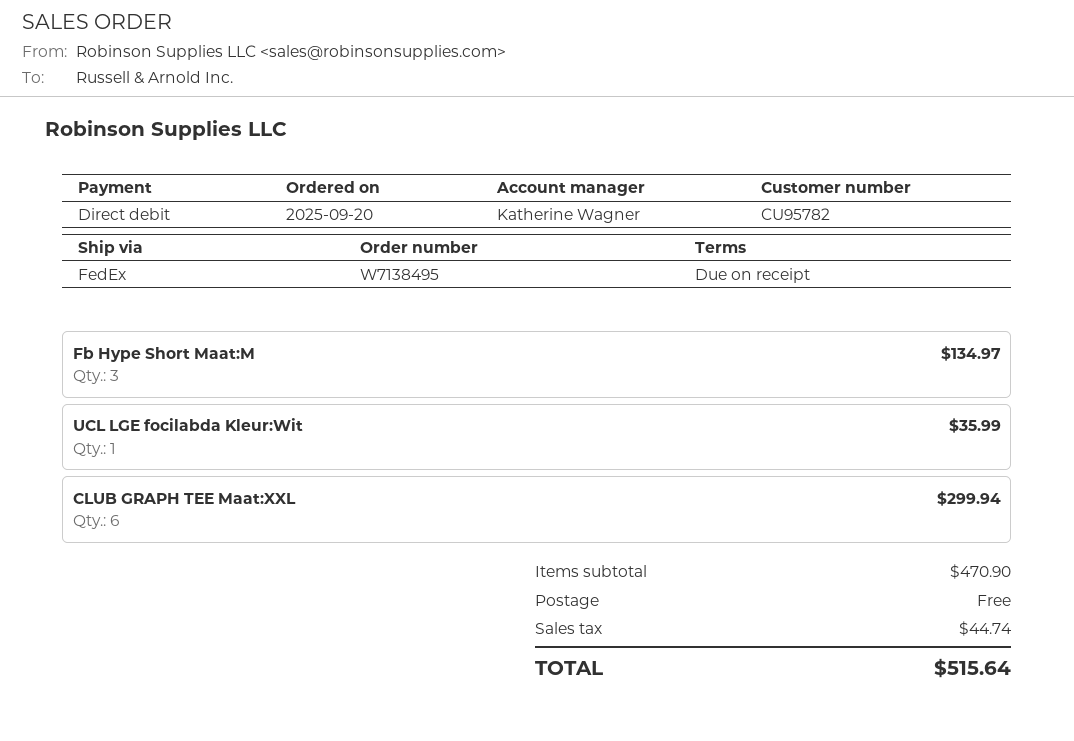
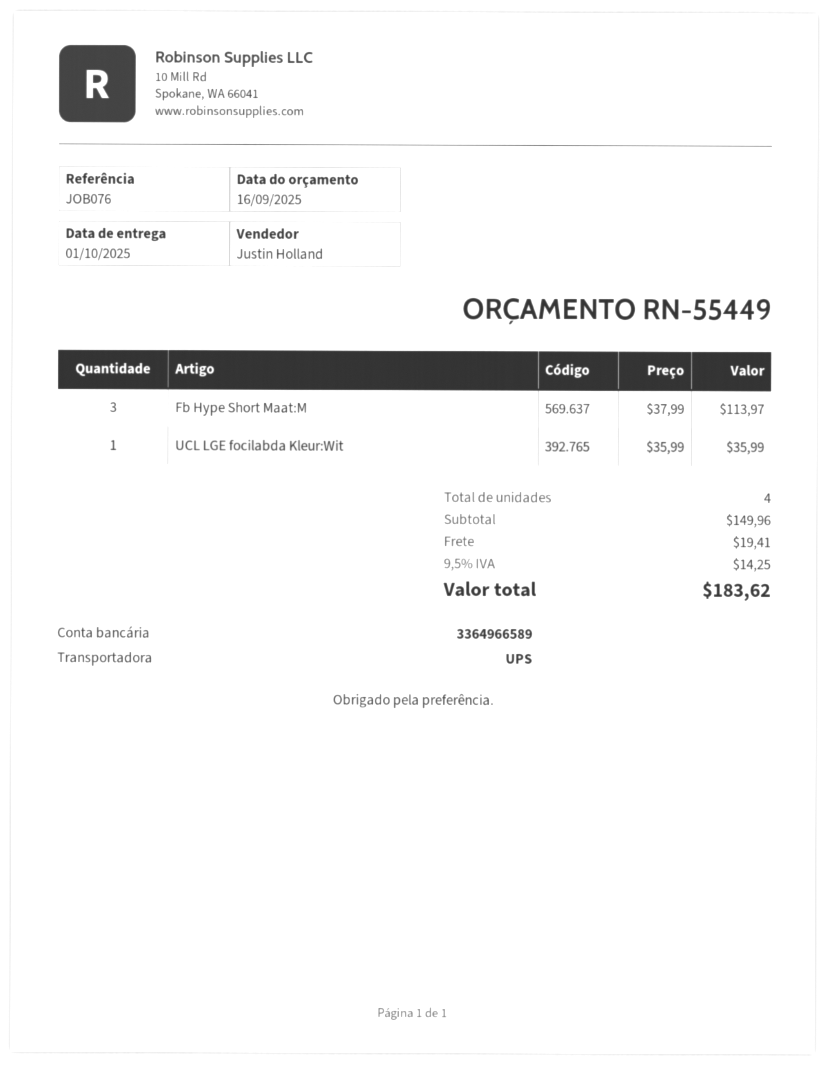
sales rep: Katherine Wagner -> Justin Holland
shipping method: FedEx -> UPS
Fb Hype Short Maat:M: 3 for 134.97 -> 3 for 113.97
CLUB GRAPH TEE Maat:XXL: 6 for 299.94 -> none
subtotal: 470.90 -> 149.96
shipping: 0.00 -> 19.41
tax: 44.74 -> 14.25
total: 515.64 -> 183.62

